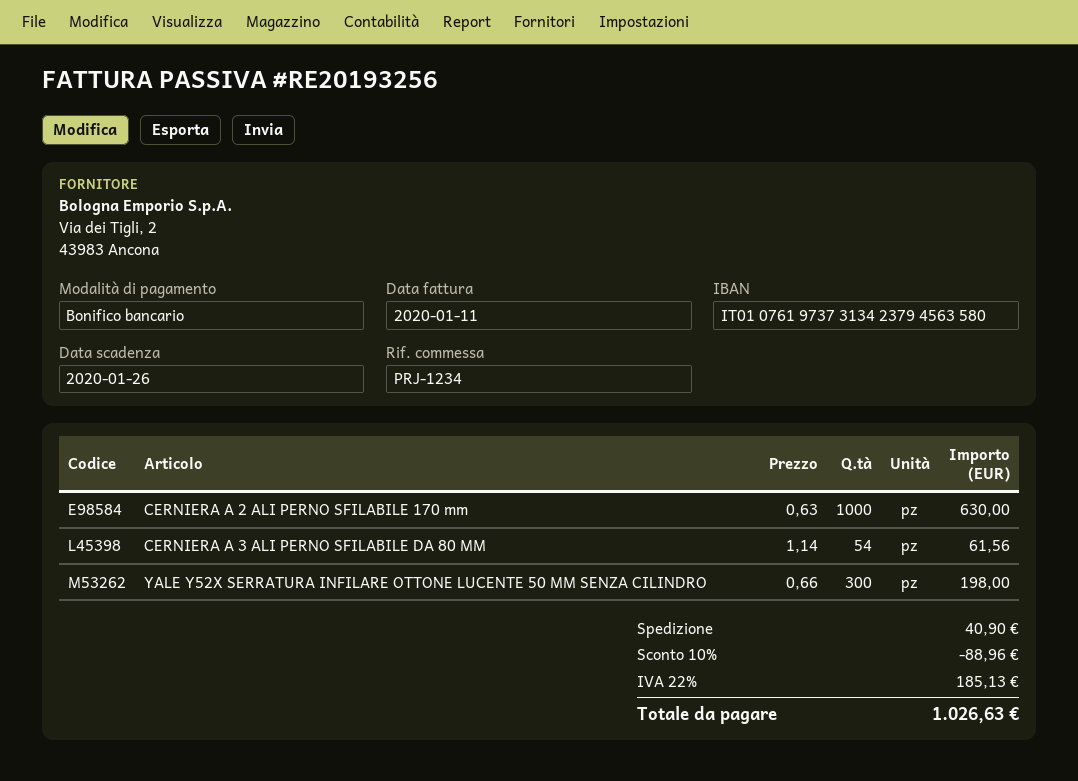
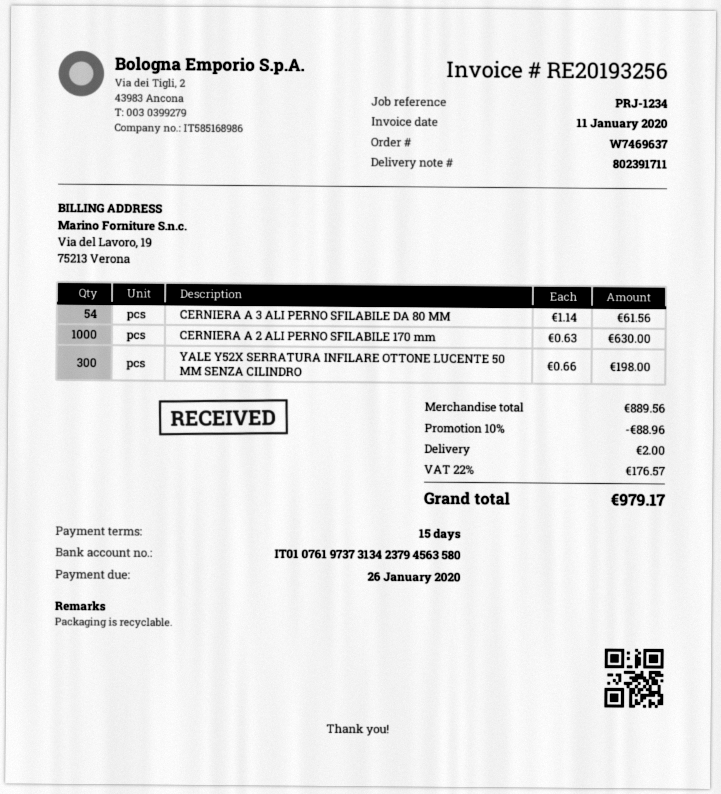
shipping: 40.90 -> 2.00
tax: 22% = 185.13 -> 22% = 176.57
total: 1026.63 -> 979.17

